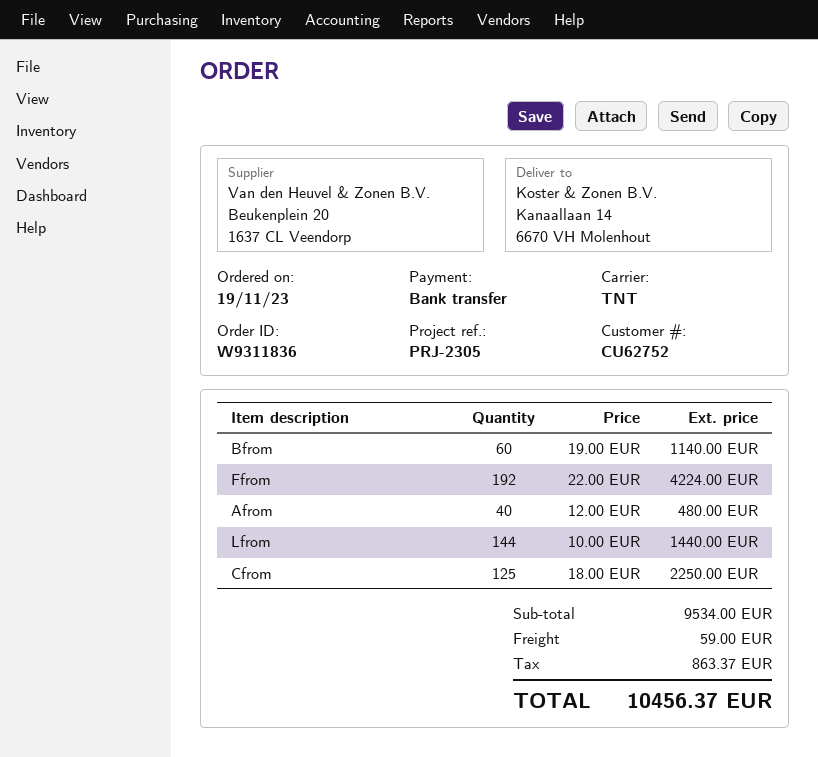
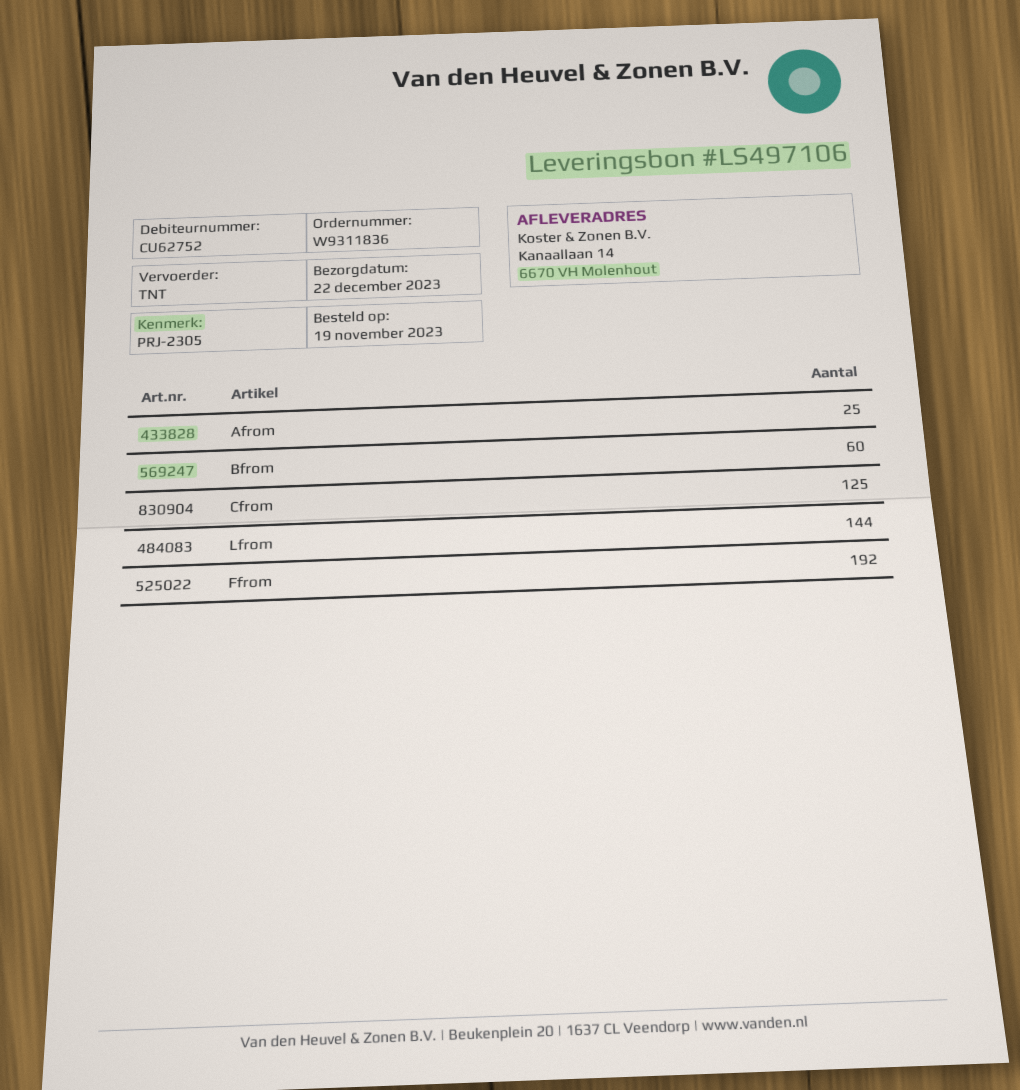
Afrom: 40 -> 25

